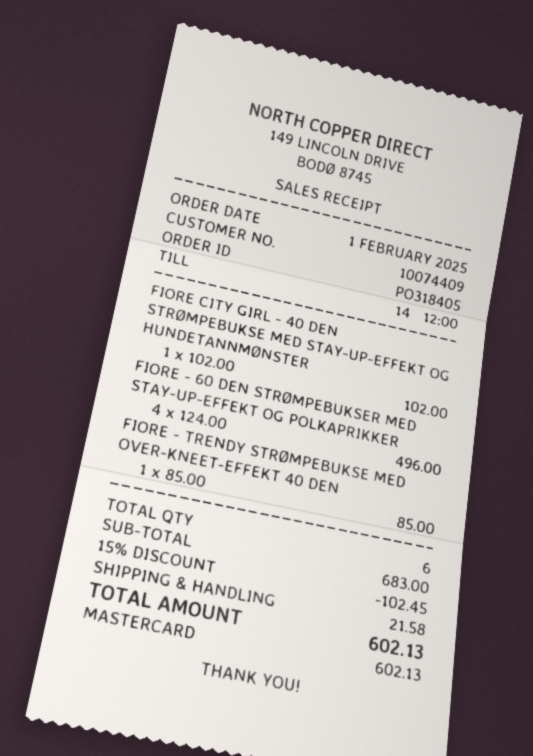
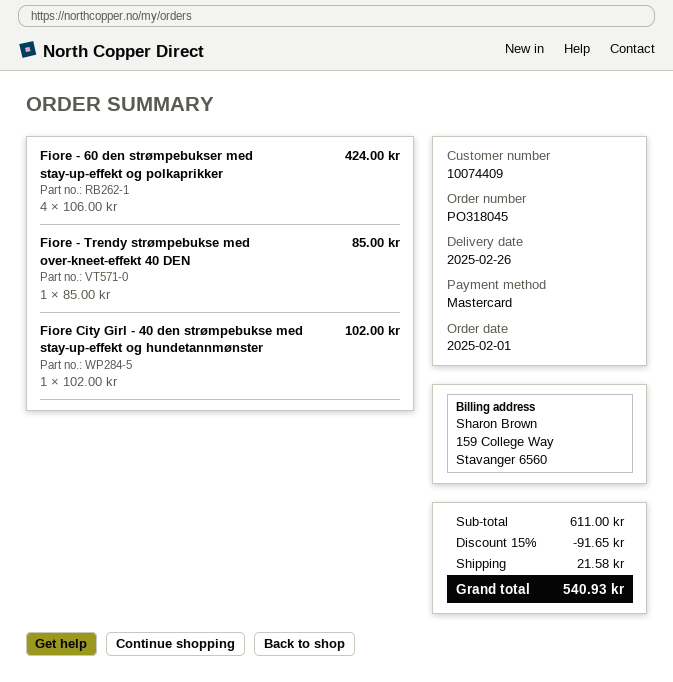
order number: PO318405 -> PO318045
FIORE - 60 DEN STRØMPEBUKSER MED STAY-UP-EFFEKT OG POLKAPRIKKER: 4 x 124.00 = 496.00 -> 4 x 106.00 = 424.00
subtotal: 683.00 -> 611.00
discount: 15% = 102.45 -> 15% = 91.65
total: 602.13 -> 540.93

